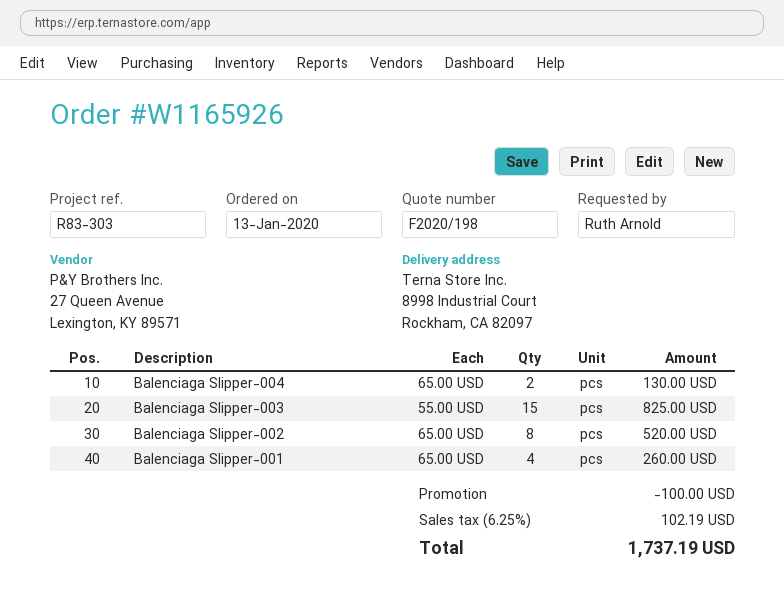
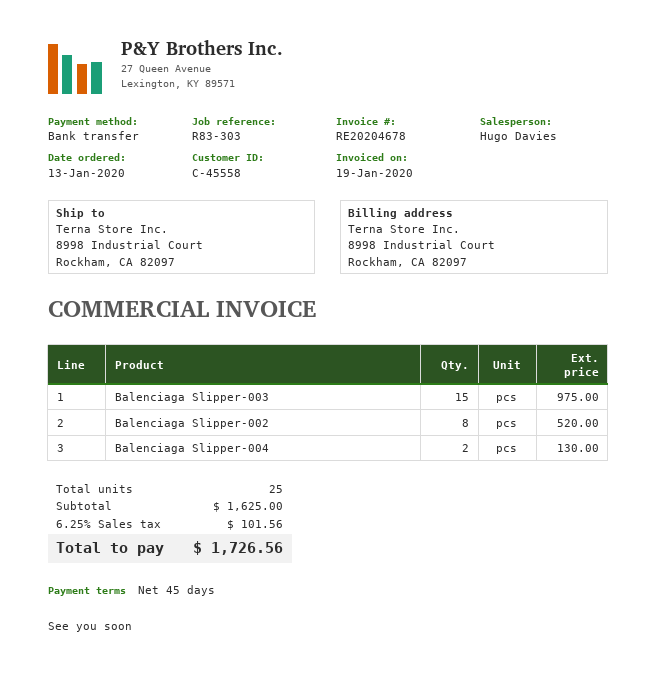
Balenciaga Slipper-003: 15 for 825.00 -> 15 for 975.00
Balenciaga Slipper-001: 4 for 260.00 -> none
discount: 100.00 -> none
tax: 6.25% = 102.19 -> 6.25% = 101.56
total: 1737.19 -> 1726.56

